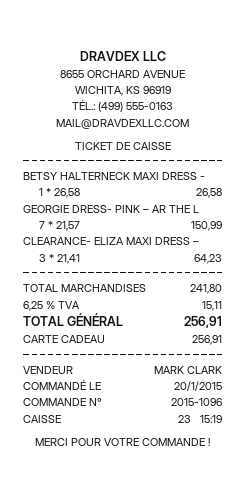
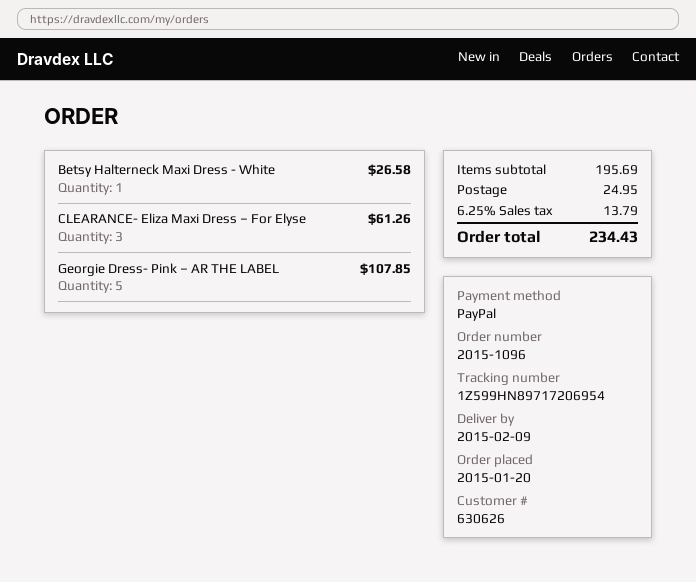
payment method: gift card -> PayPal
GEORGIE DRESS- PINK – AR THE L: 7 for 150.99 -> 5 for 107.85
CLEARANCE- ELIZA MAXI DRESS –: 3 for 64.23 -> 3 for 61.26
subtotal: 241.80 -> 195.69
shipping: none -> 24.95
tax: 6.25% = 15.11 -> 6.25% = 13.79
total: 256.91 -> 234.43

